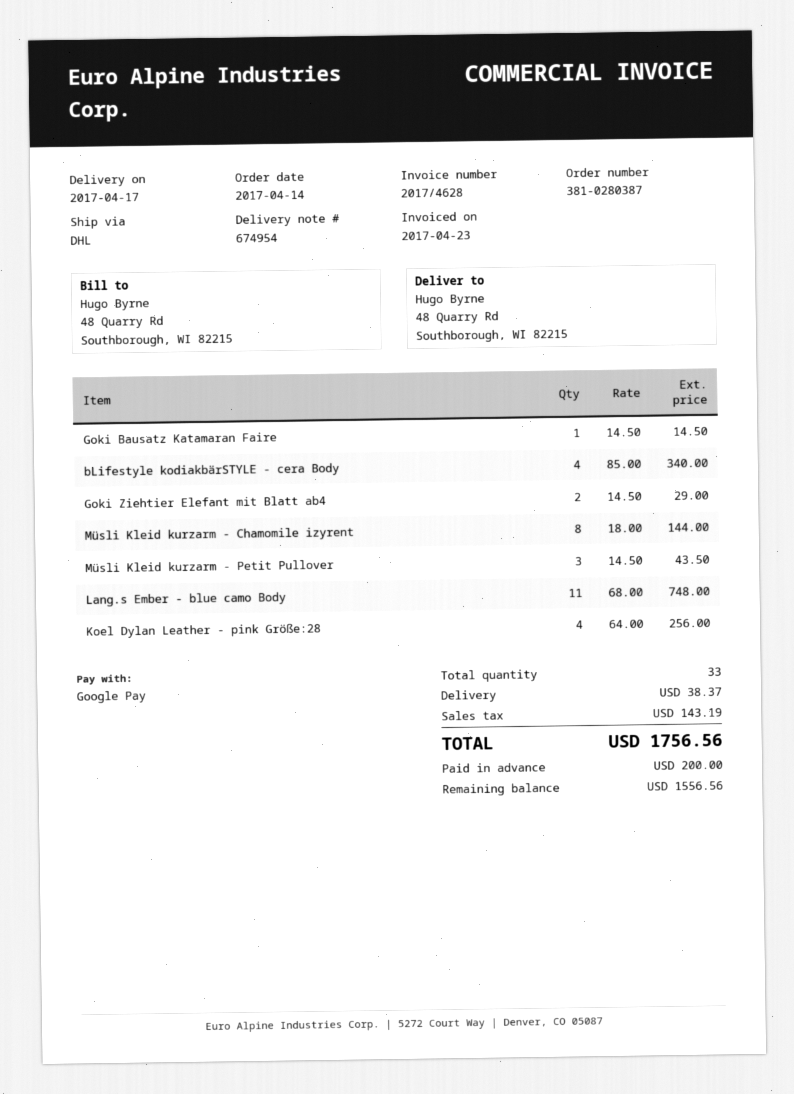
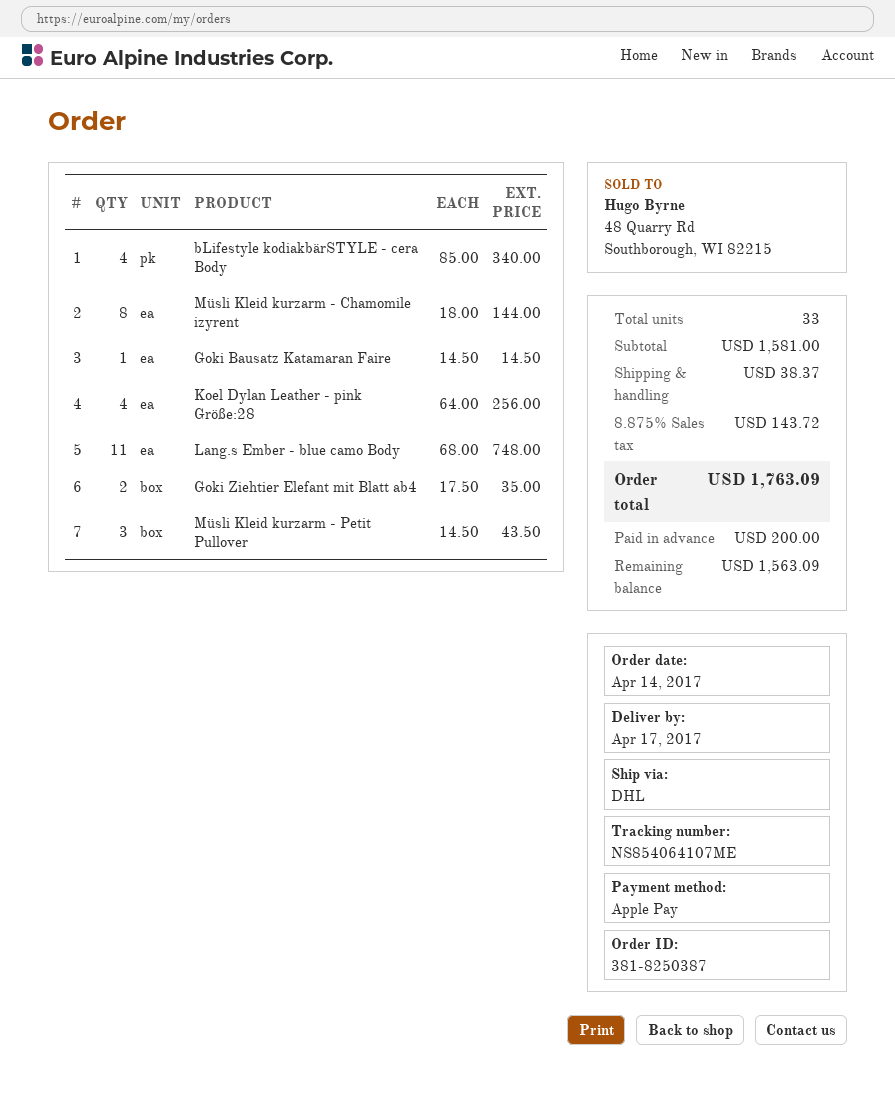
order number: 381-0280387 -> 381-8250387
payment method: Google Pay -> Apple Pay
Goki Ziehtier Elefant mit Blatt ab4: 2 x 14.50 = 29.00 -> 2 x 17.50 = 35.00
tax: 143.19 -> 143.72
total: 1756.56 -> 1763.09
balance: 1556.56 -> 1563.09

